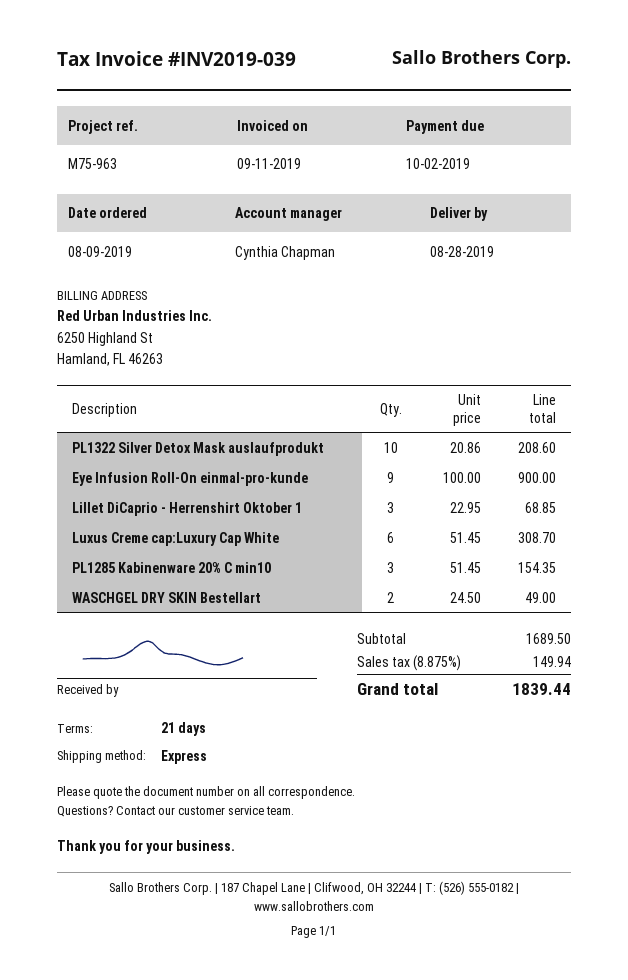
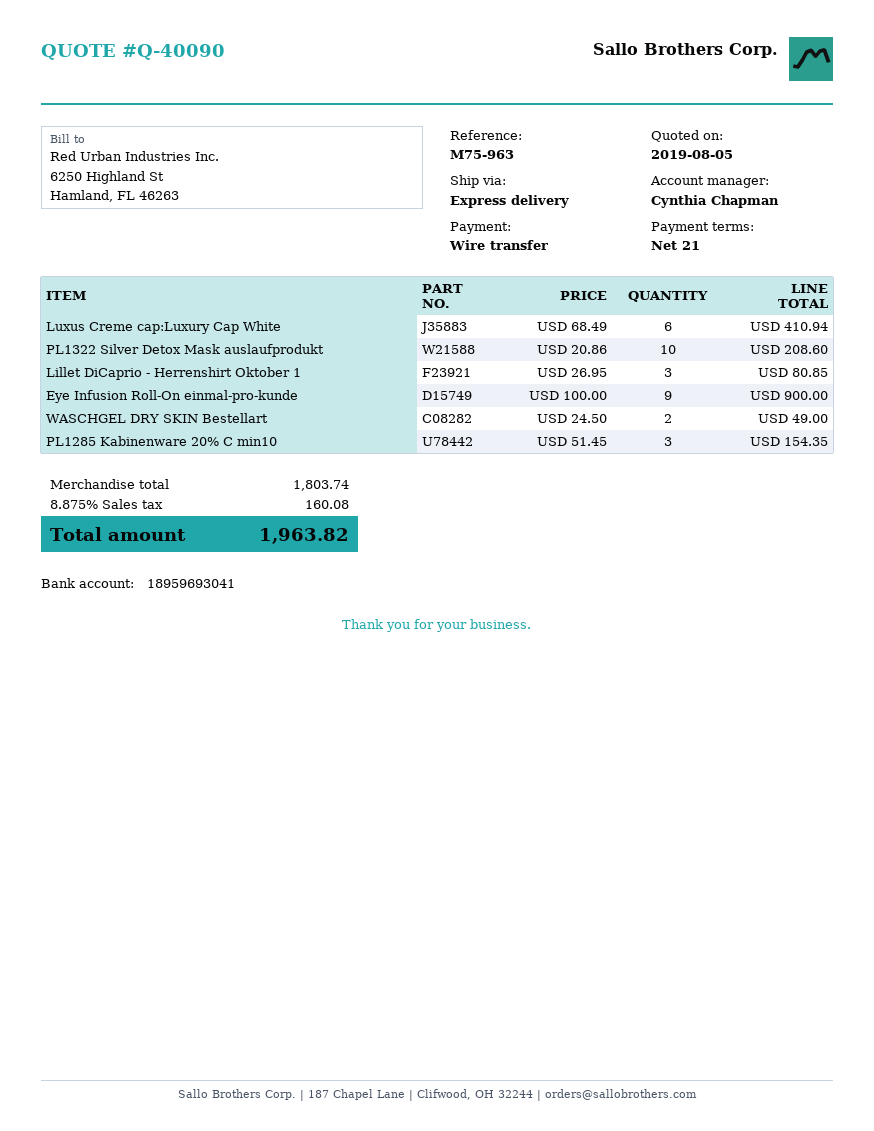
Lillet DiCaprio - Herrenshirt Oktober 1: 3 x 22.95 = 68.85 -> 3 x 26.95 = 80.85
Luxus Creme cap:Luxury Cap White: 6 x 51.45 = 308.70 -> 6 x 68.49 = 410.94
subtotal: 1689.50 -> 1803.74
tax: 8.875% = 149.94 -> 8.875% = 160.08
total: 1839.44 -> 1963.82

